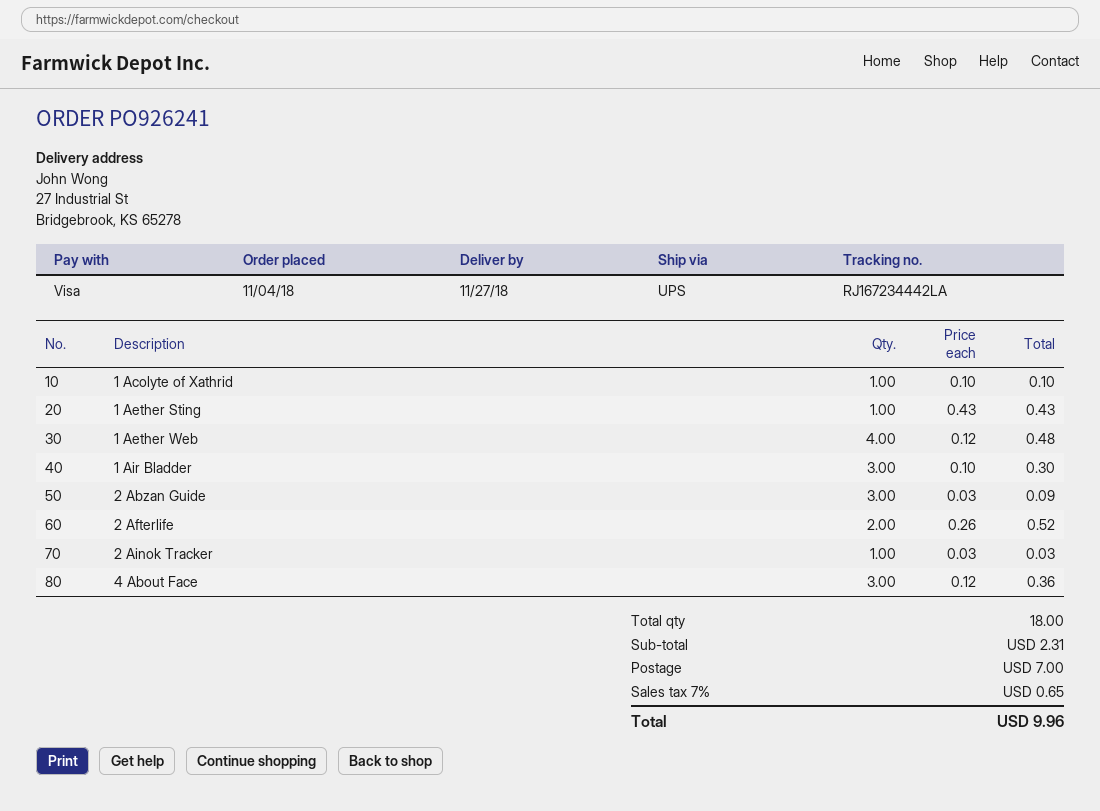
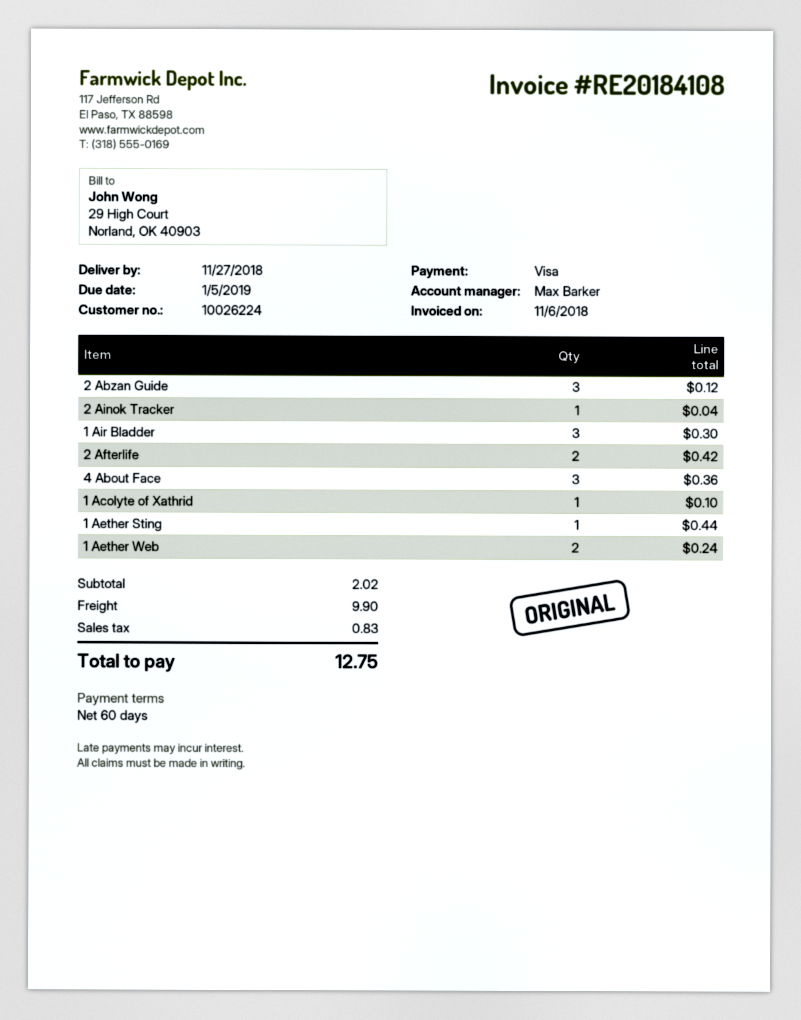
1 Aether Sting: 1 for 0.43 -> 1 for 0.44
1 Aether Web: 4 for 0.48 -> 2 for 0.24
2 Abzan Guide: 3 for 0.09 -> 3 for 0.12
2 Afterlife: 2 for 0.52 -> 2 for 0.42
2 Ainok Tracker: 1 for 0.03 -> 1 for 0.04
subtotal: 2.31 -> 2.02
shipping: 7.00 -> 9.90
tax: 0.65 -> 0.83
total: 9.96 -> 12.75

